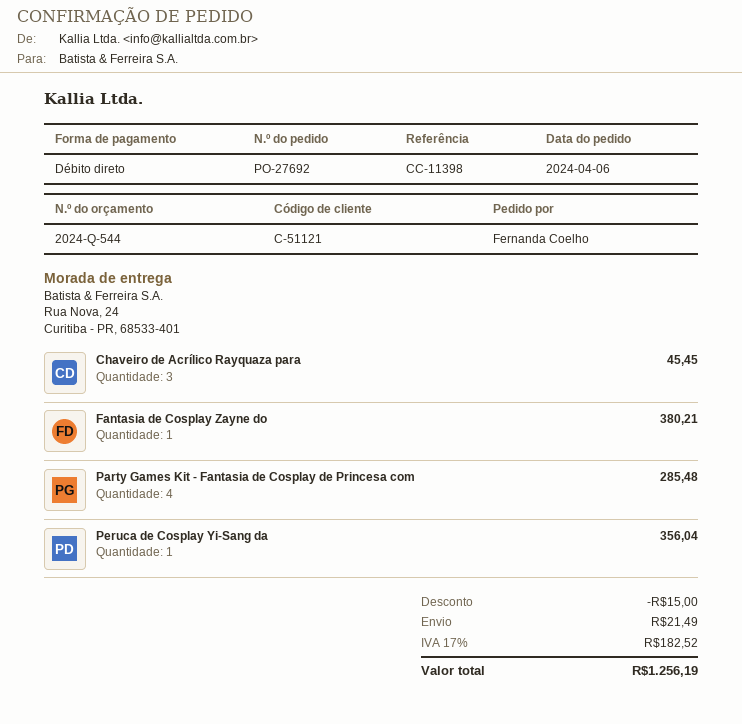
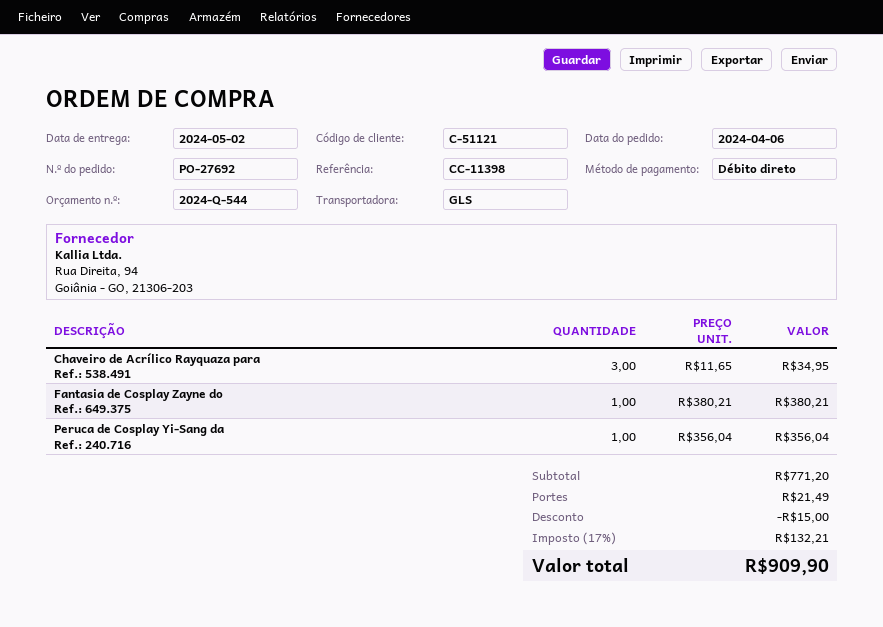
Chaveiro de Acrílico Rayquaza para: 3 for 45.45 -> 3 for 34.95
Party Games Kit - Fantasia de Cosplay de Princesa com: 4 for 285.48 -> none
tax: 17% = 182.52 -> 17% = 132.21
total: 1256.19 -> 909.90

